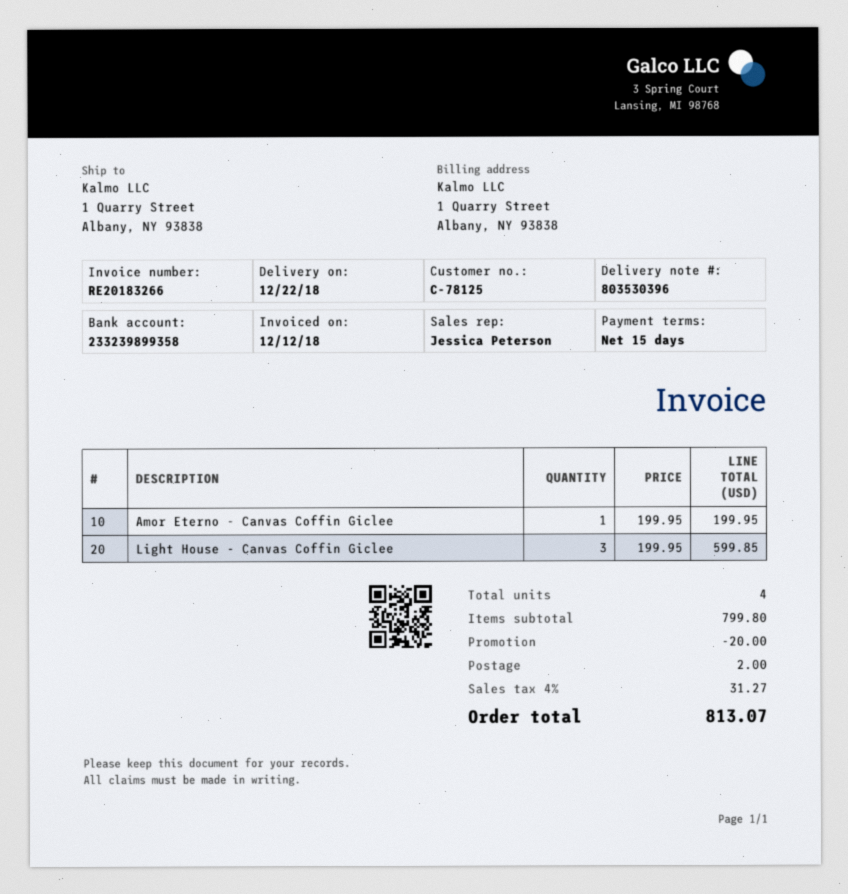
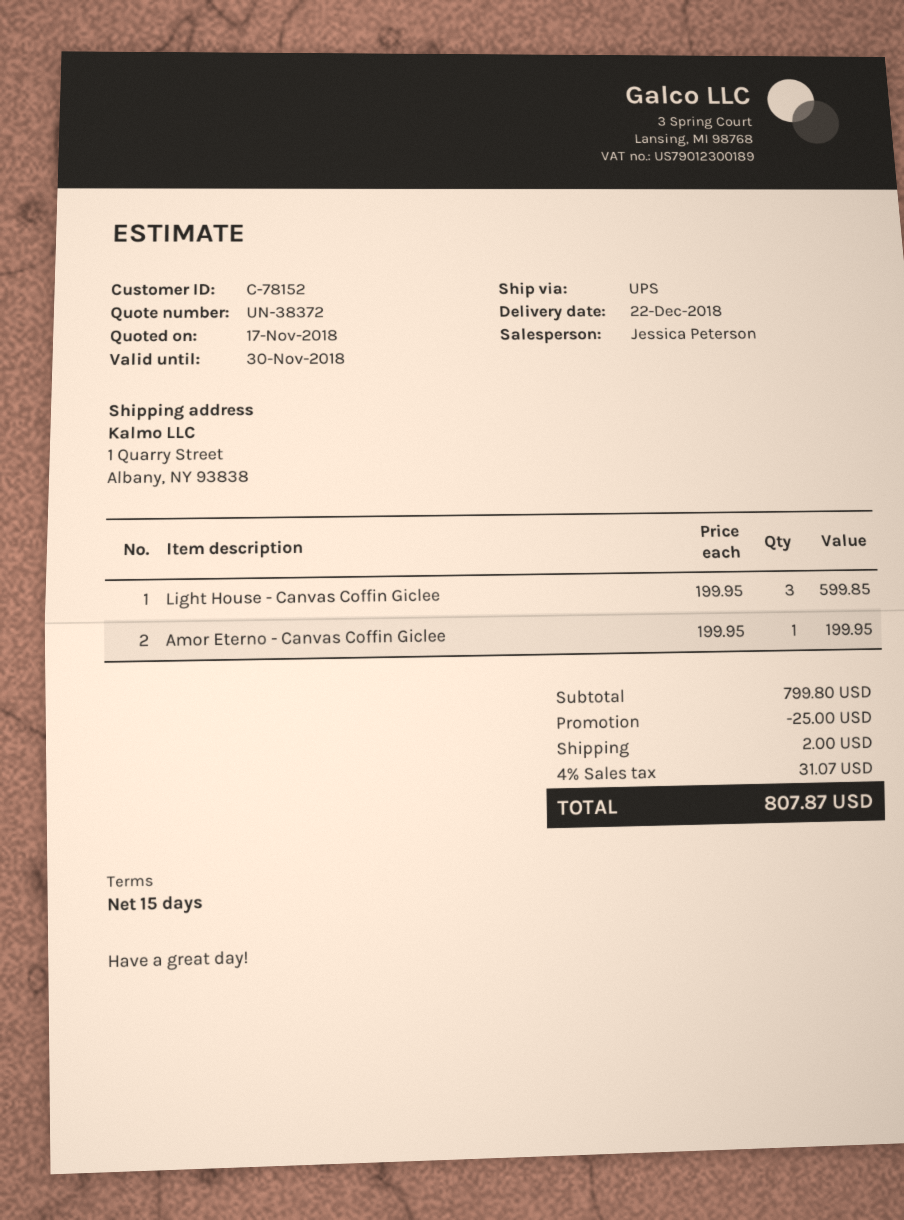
customer number: C-78125 -> C-78152
discount: 20.00 -> 25.00
tax: 4% = 31.27 -> 4% = 31.07
total: 813.07 -> 807.87

